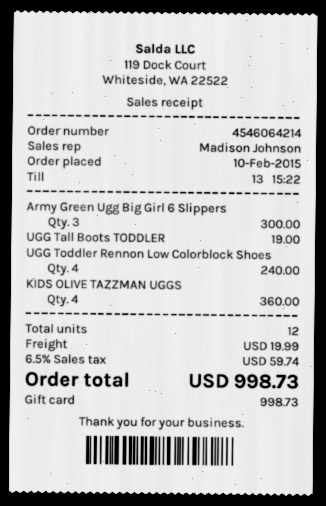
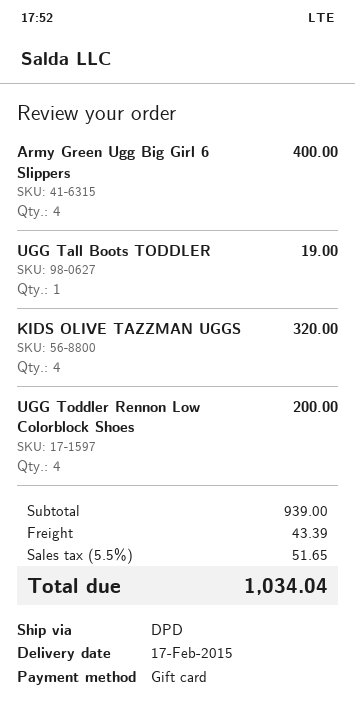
Army Green Ugg Big Girl 6 Slippers: 3 for 300.00 -> 4 for 400.00
UGG Toddler Rennon Low Colorblock Shoes: 4 for 240.00 -> 4 for 200.00
KIDS OLIVE TAZZMAN UGGS: 4 for 360.00 -> 4 for 320.00
shipping: 19.99 -> 43.39
tax: 6.5% = 59.74 -> 5.5% = 51.65
total: 998.73 -> 1034.04

